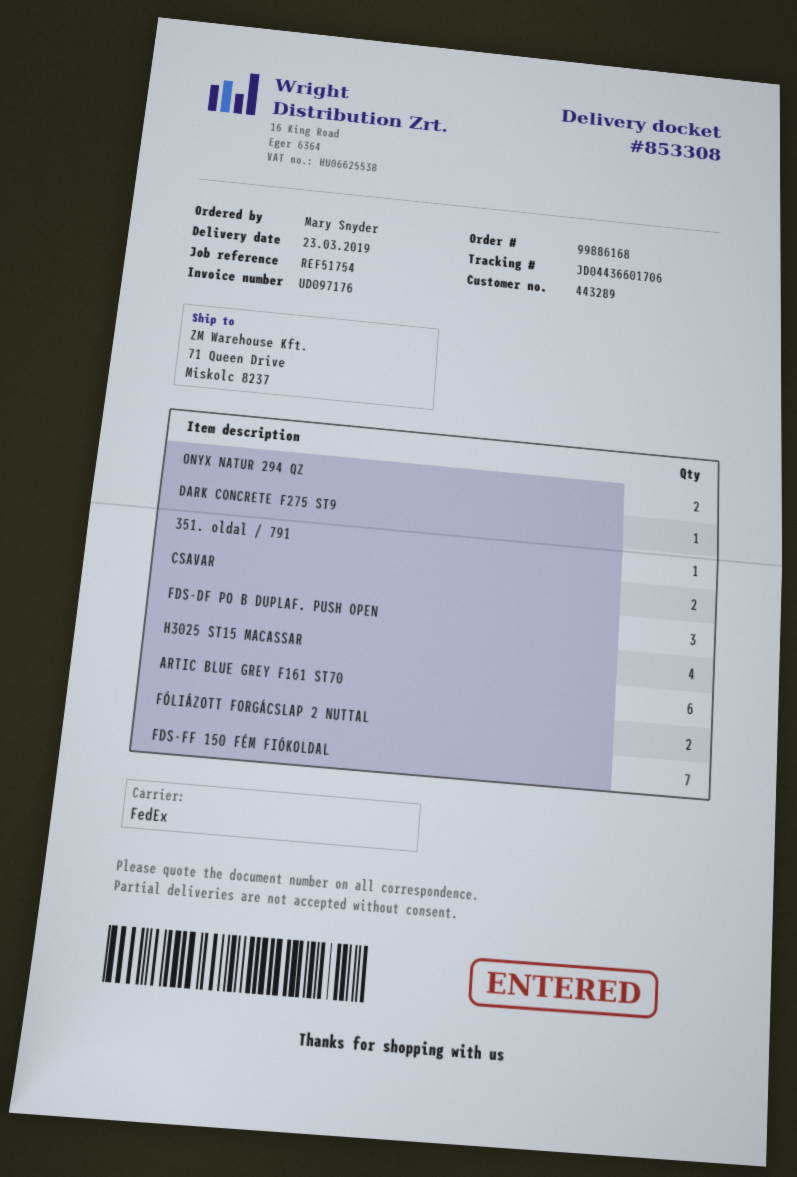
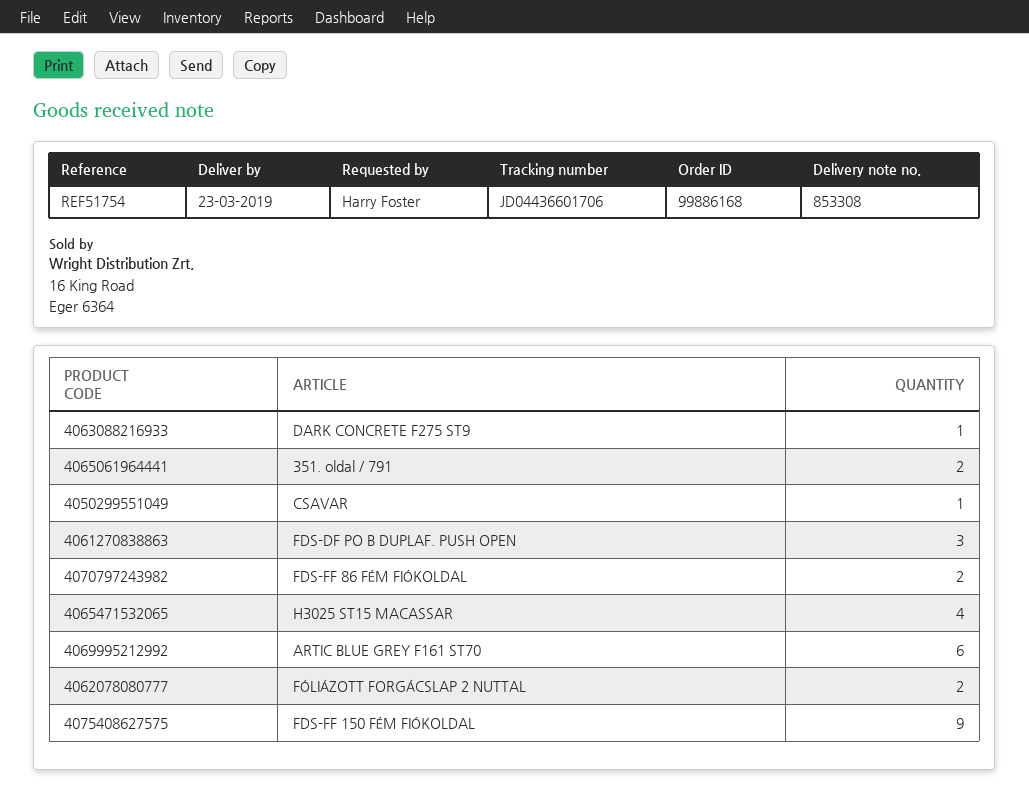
ordered by: Mary Snyder -> Harry Foster
ONYX NATUR 294 QZ: 2 -> none
351. oldal / 791: 1 -> 2
CSAVAR: 2 -> 1
FDS-FF 150 FÉM FIÓKOLDAL: 7 -> 9
FDS-FF 86 FÉM FIÓKOLDAL: none -> 2

